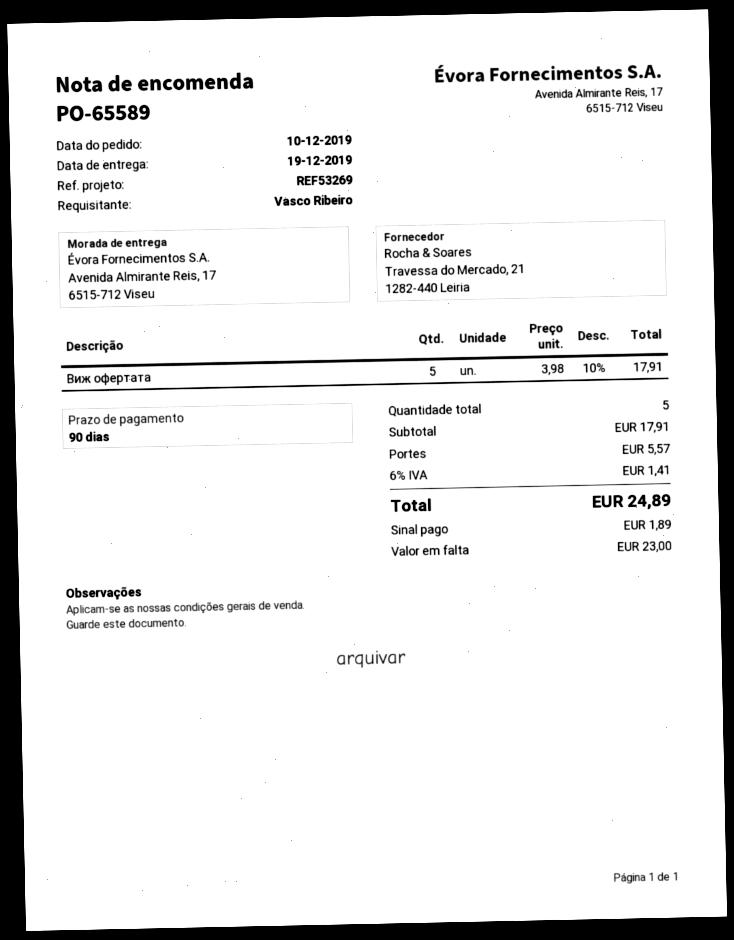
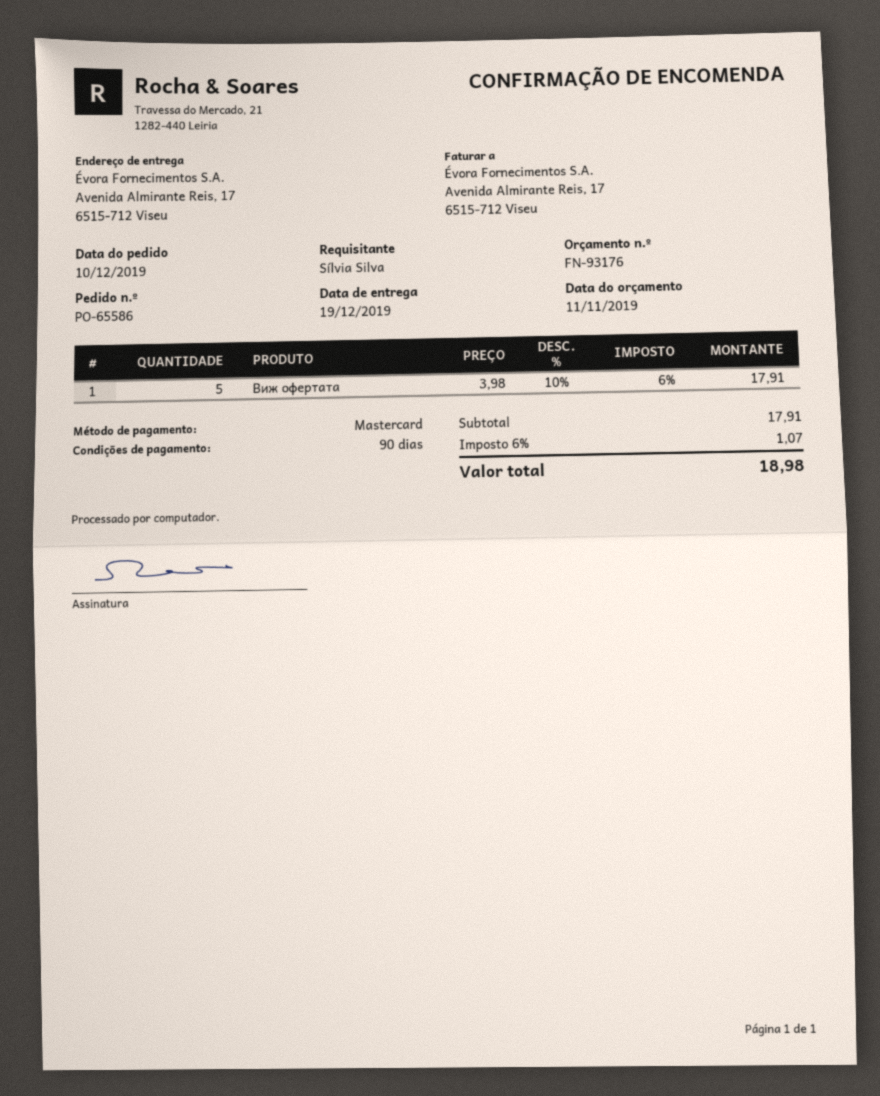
order number: PO-65589 -> PO-65586
ordered by: Vasco Ribeiro -> Sílvia Silva
shipping: 5.57 -> none
tax: 6% = 1.41 -> 6% = 1.07
total: 24.89 -> 18.98

